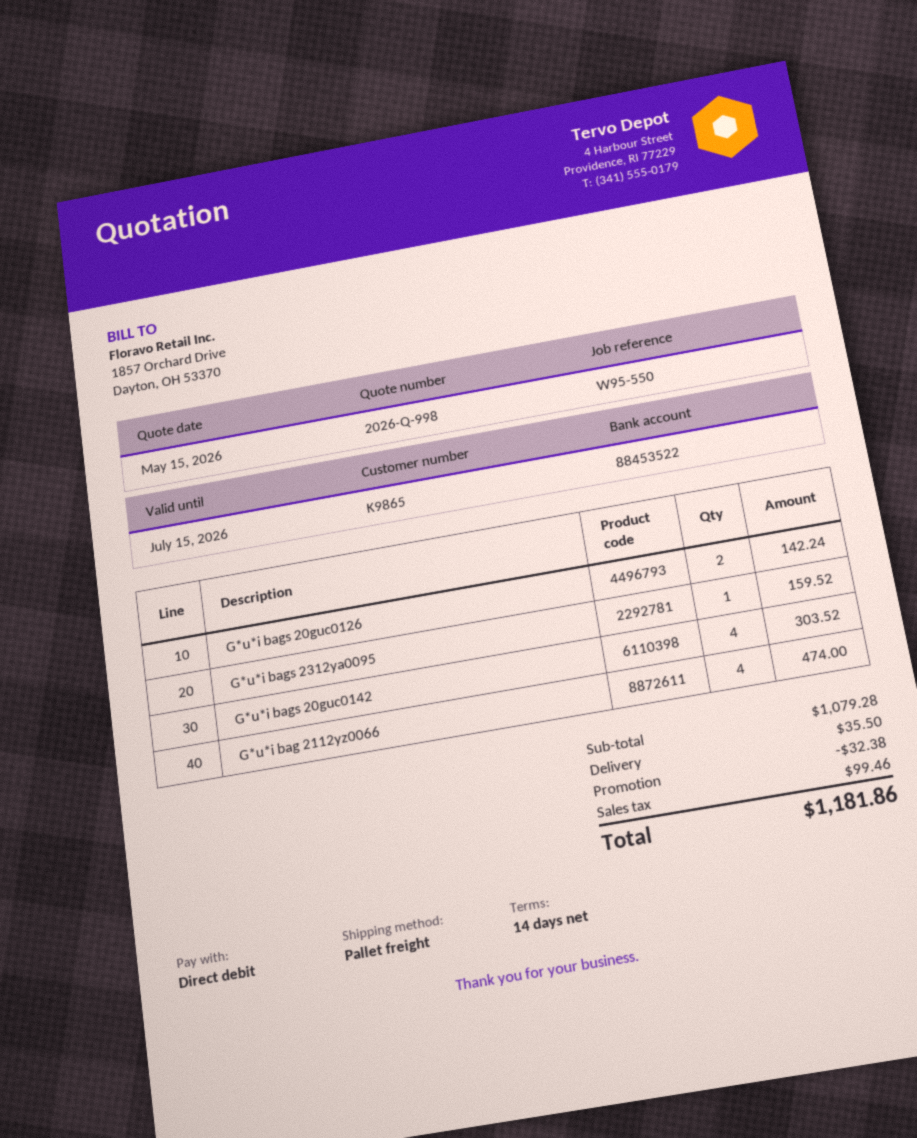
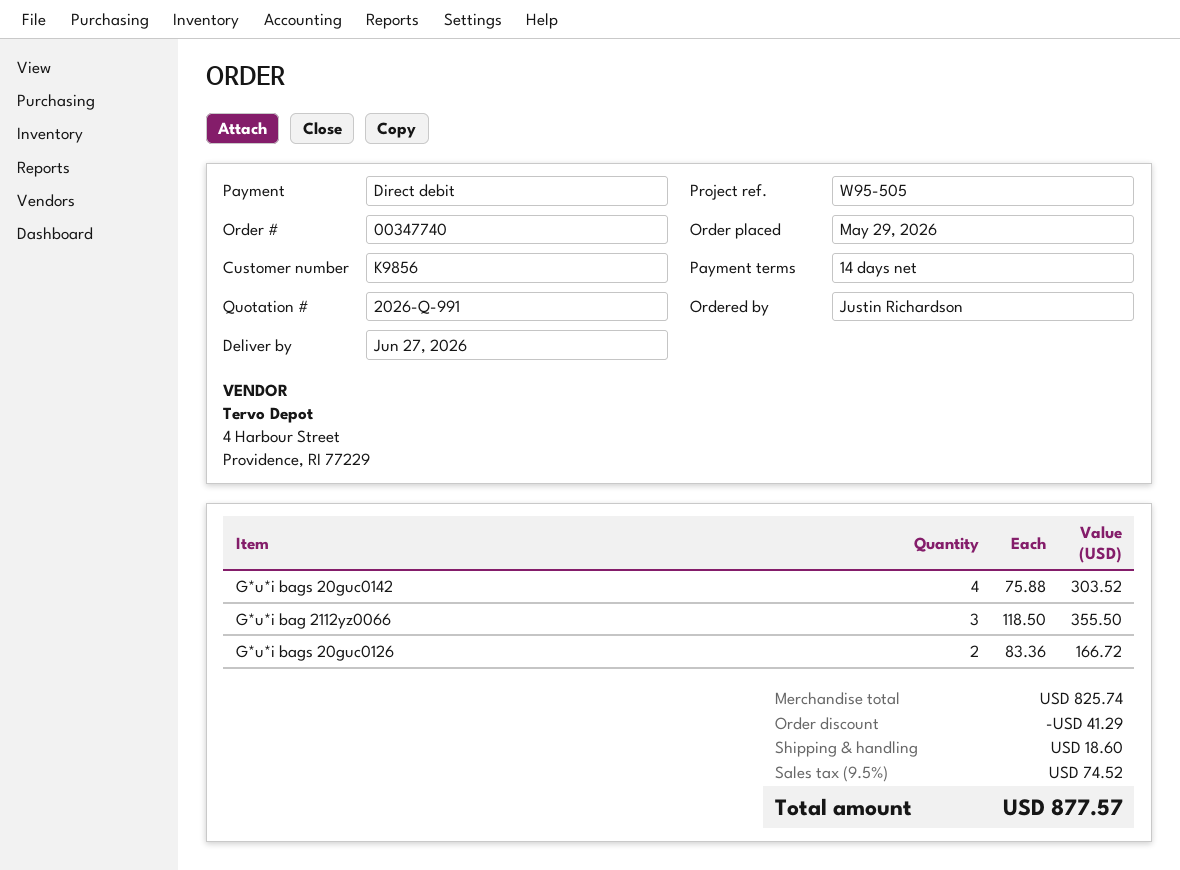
quote number: 2026-Q-998 -> 2026-Q-991
customer number: K9865 -> K9856
reference: W95-550 -> W95-505
G*u*i bags 20guc0126: 2 for 142.24 -> 2 for 166.72
G*u*i bags 2312ya0095: 1 for 159.52 -> none
G*u*i bag 2112yz0066: 4 for 474.00 -> 3 for 355.50
subtotal: 1079.28 -> 825.74
discount: 32.38 -> 41.29
shipping: 35.50 -> 18.60
tax: 99.46 -> 74.52
total: 1181.86 -> 877.57

